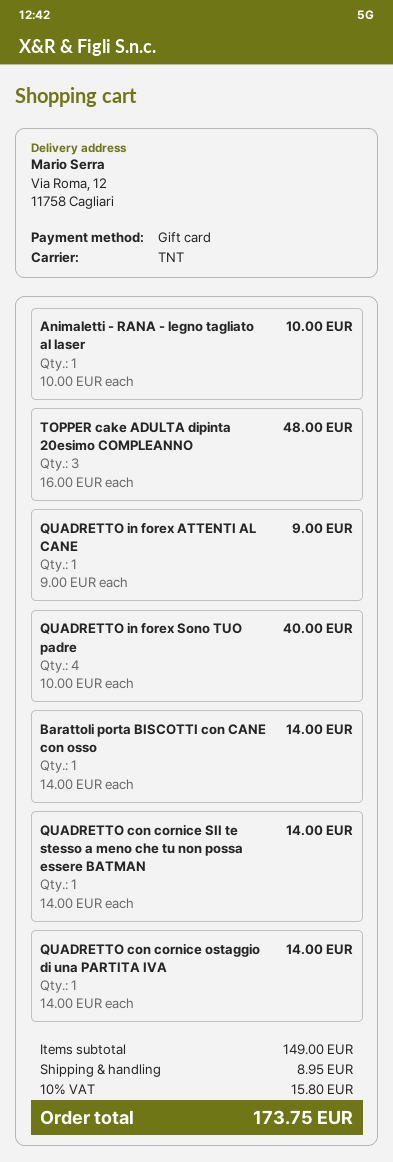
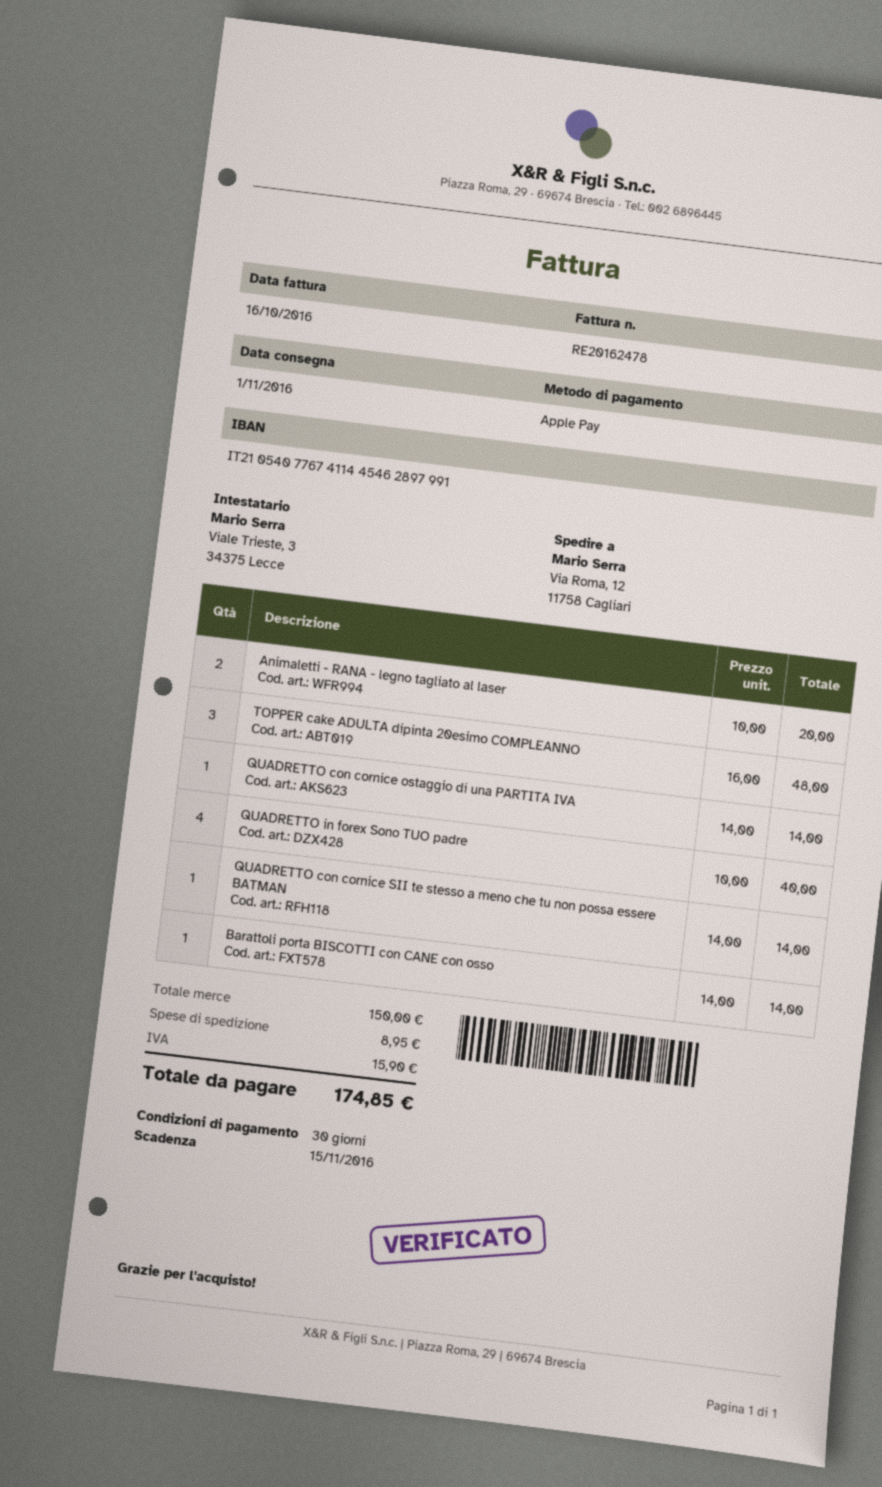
payment method: gift card -> Apple Pay
Animaletti - RANA - legno tagliato al laser: 1 x 10.00 = 10.00 -> 2 x 10.00 = 20.00
QUADRETTO in forex ATTENTI AL CANE: 1 x 9.00 = 9.00 -> none
subtotal: 149.00 -> 150.00
tax: 15.80 -> 15.90
total: 173.75 -> 174.85

